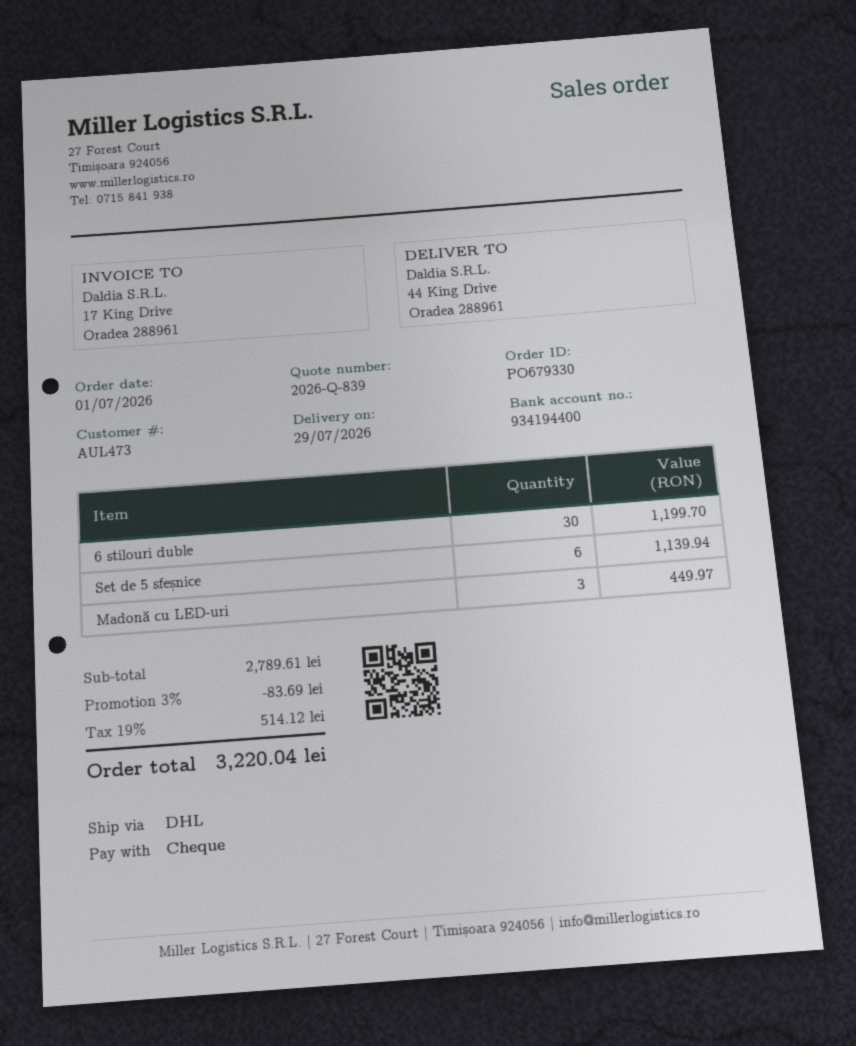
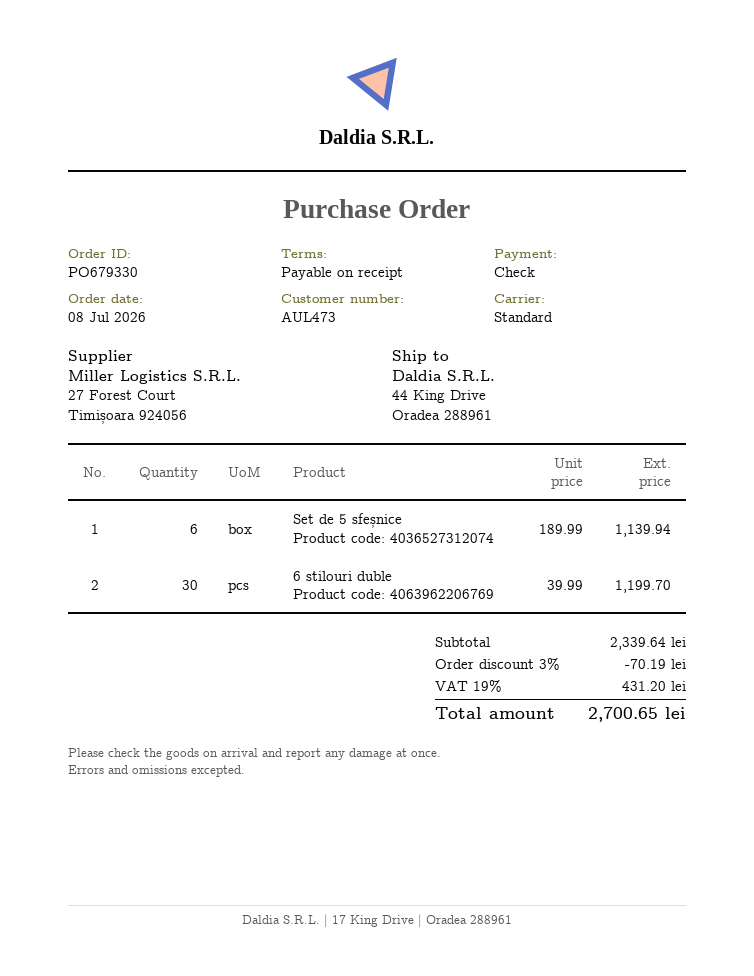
order date: 2026-07-01 -> 2026-07-08
shipping method: DHL -> standard
Madonă cu LED-uri: 3 for 449.97 -> none
subtotal: 2789.61 -> 2339.64
discount: 3% = 83.69 -> 3% = 70.19
tax: 19% = 514.12 -> 19% = 431.20
total: 3220.04 -> 2700.65

